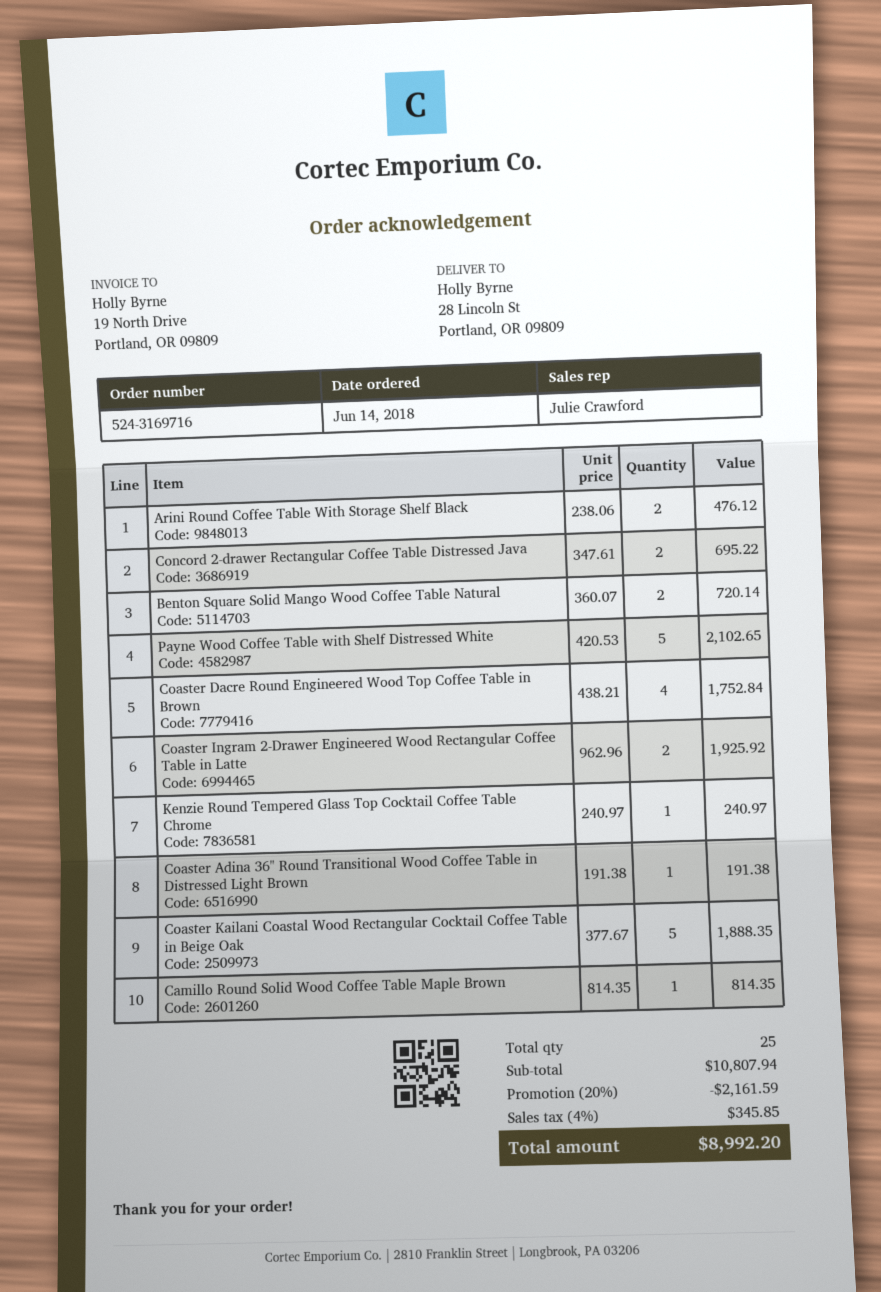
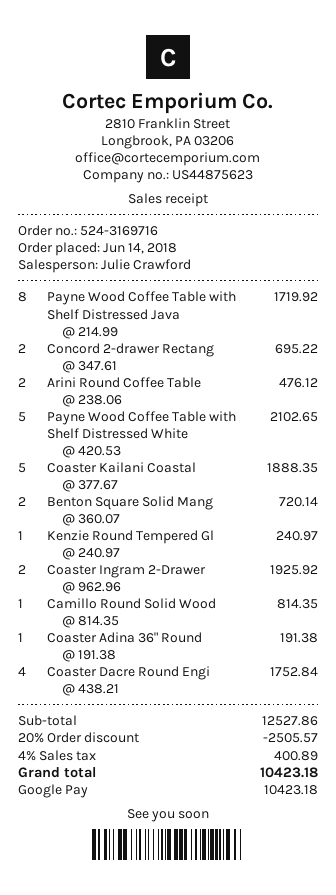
Payne Wood Coffee Table with Shelf Distressed Java: none -> 8 x 214.99 = 1719.92
subtotal: 10807.94 -> 12527.86
discount: 20% = 2161.59 -> 20% = 2505.57
tax: 4% = 345.85 -> 4% = 400.89
total: 8992.20 -> 10423.18

